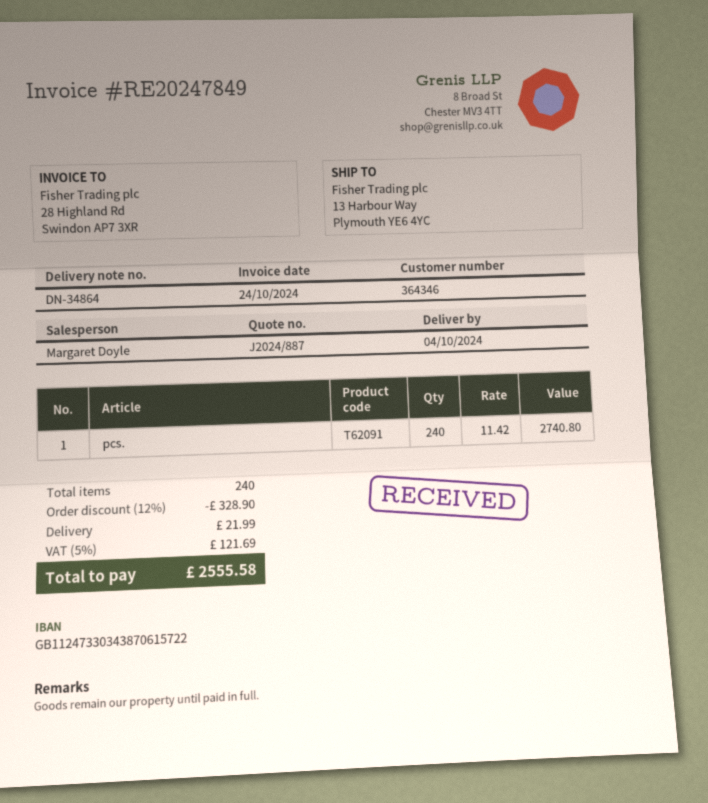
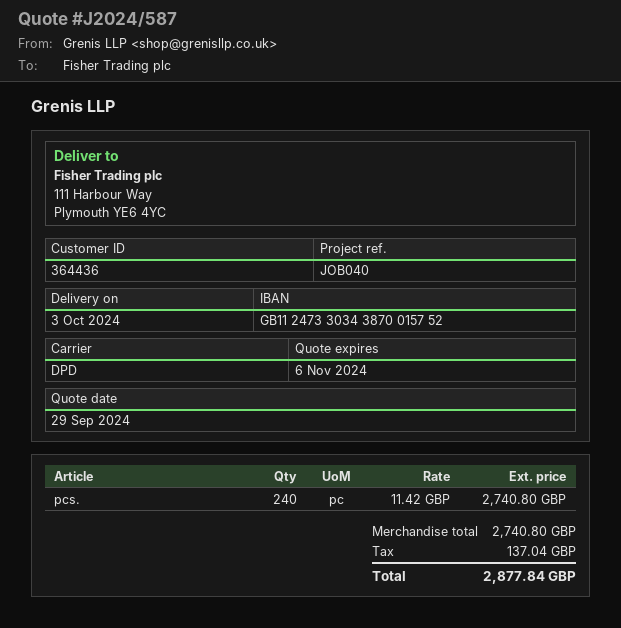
quote number: J2024/887 -> J2024/587
delivery date: 2024-10-04 -> 2024-10-03
customer number: 364346 -> 364436
bank account: GB11247330343870615722 -> GB11247330343870015752
ship to: 13 Harbour Way, Plymouth YE6 4YC -> 111 Harbour Way, Plymouth YE6 4YC
discount: 12% = 328.90 -> none
shipping: 21.99 -> none
tax: 121.69 -> 137.04
total: 2555.58 -> 2877.84

